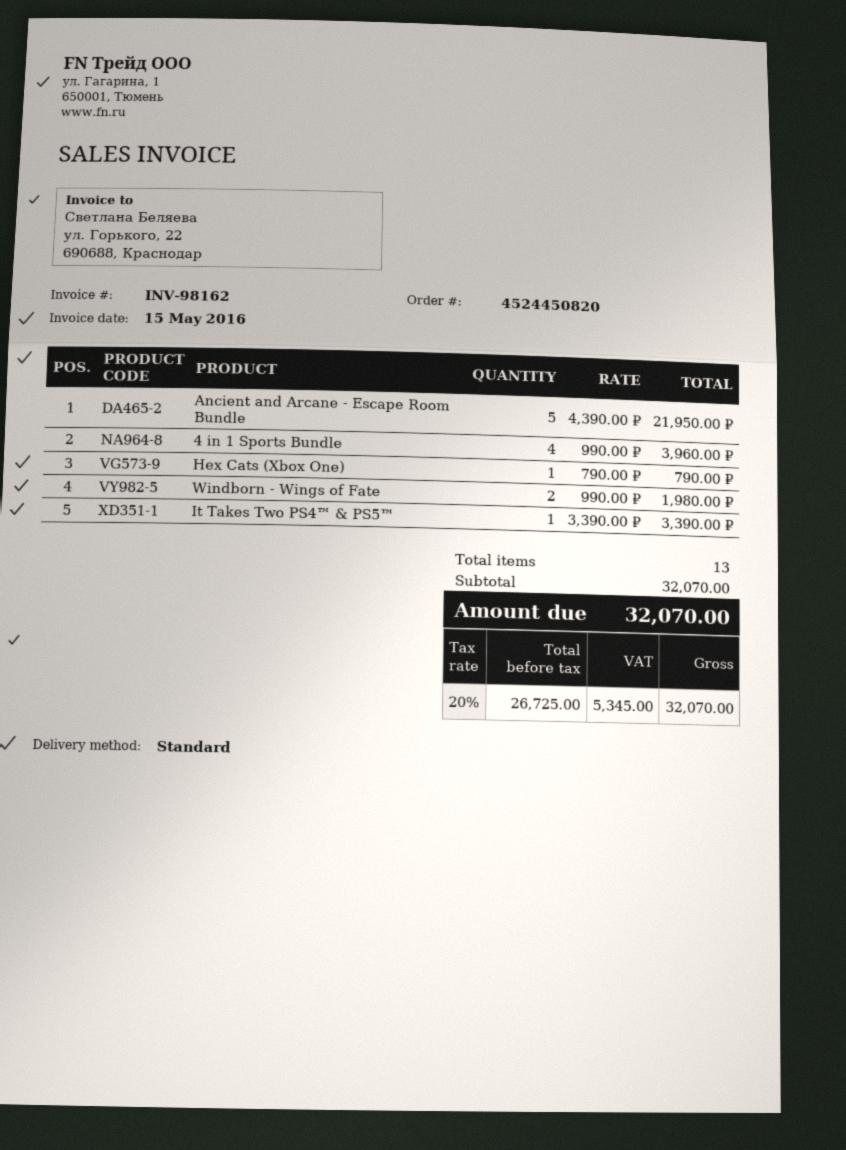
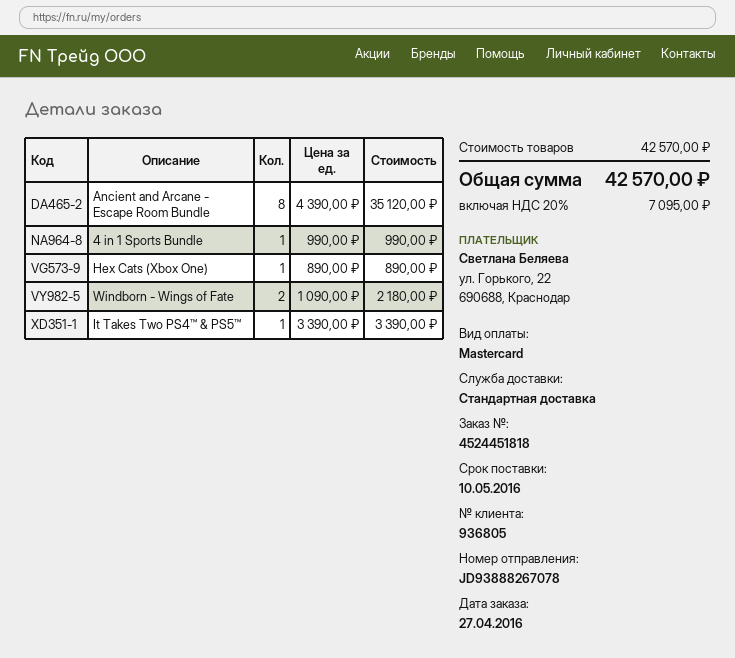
order number: 4524450820 -> 4524451818
Ancient and Arcane - Escape Room Bundle: 5 x 4390.00 = 21950.00 -> 8 x 4390.00 = 35120.00
4 in 1 Sports Bundle: 4 x 990.00 = 3960.00 -> 1 x 990.00 = 990.00
Hex Cats (Xbox One): 1 x 790.00 = 790.00 -> 1 x 890.00 = 890.00
Windborn - Wings of Fate: 2 x 990.00 = 1980.00 -> 2 x 1090.00 = 2180.00
subtotal: 32070.00 -> 42570.00
tax: 20% = 5345.00 -> 20% = 7095.00
total: 32070.00 -> 42570.00

